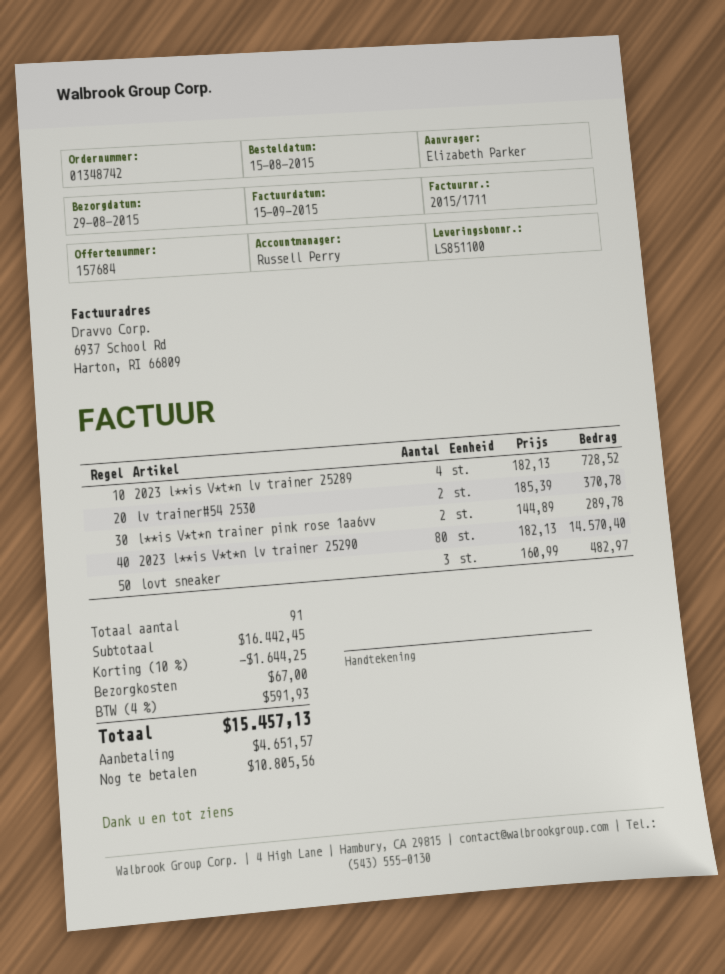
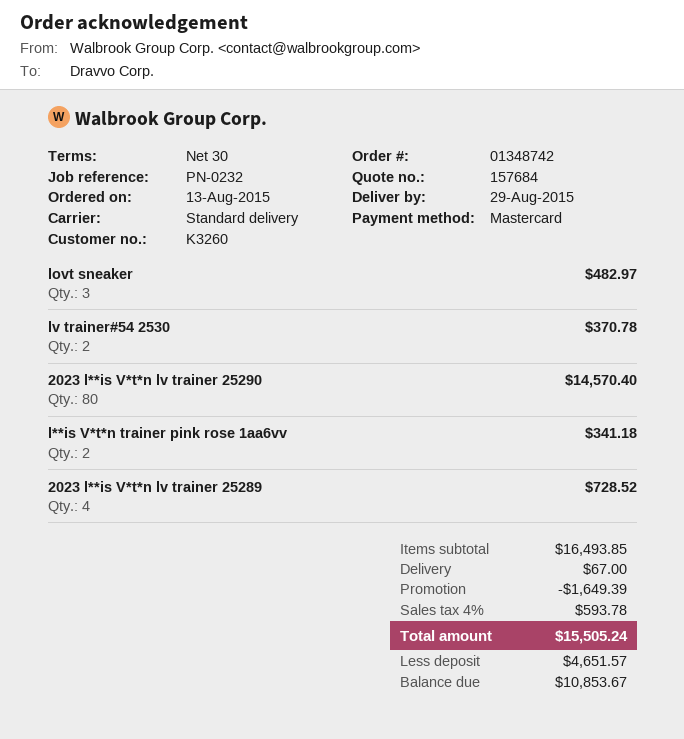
order date: 2015-08-15 -> 2015-08-13
l**is V*t*n trainer pink rose 1aa6vv: 2 for 289.78 -> 2 for 341.18
subtotal: 16442.45 -> 16493.85
discount: 1644.25 -> 1649.39
tax: 4% = 591.93 -> 4% = 593.78
total: 15457.13 -> 15505.24
balance: 10805.56 -> 10853.67

